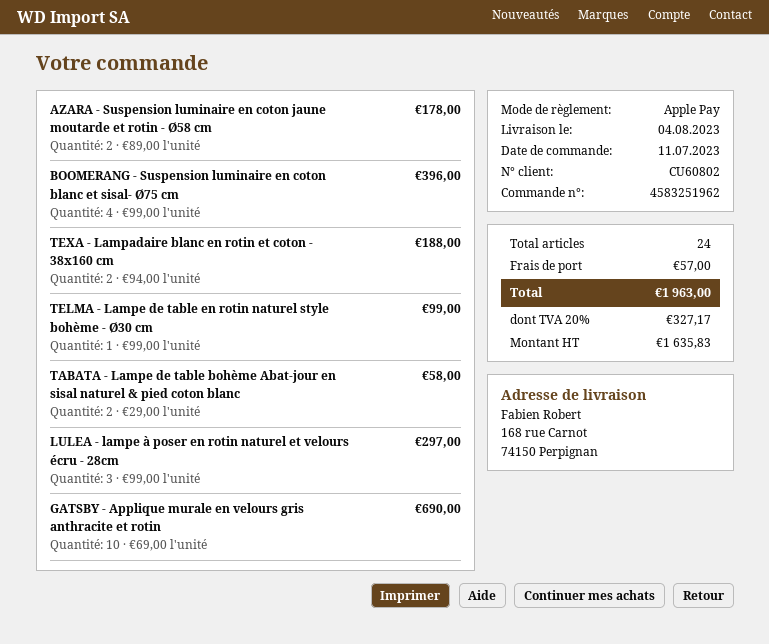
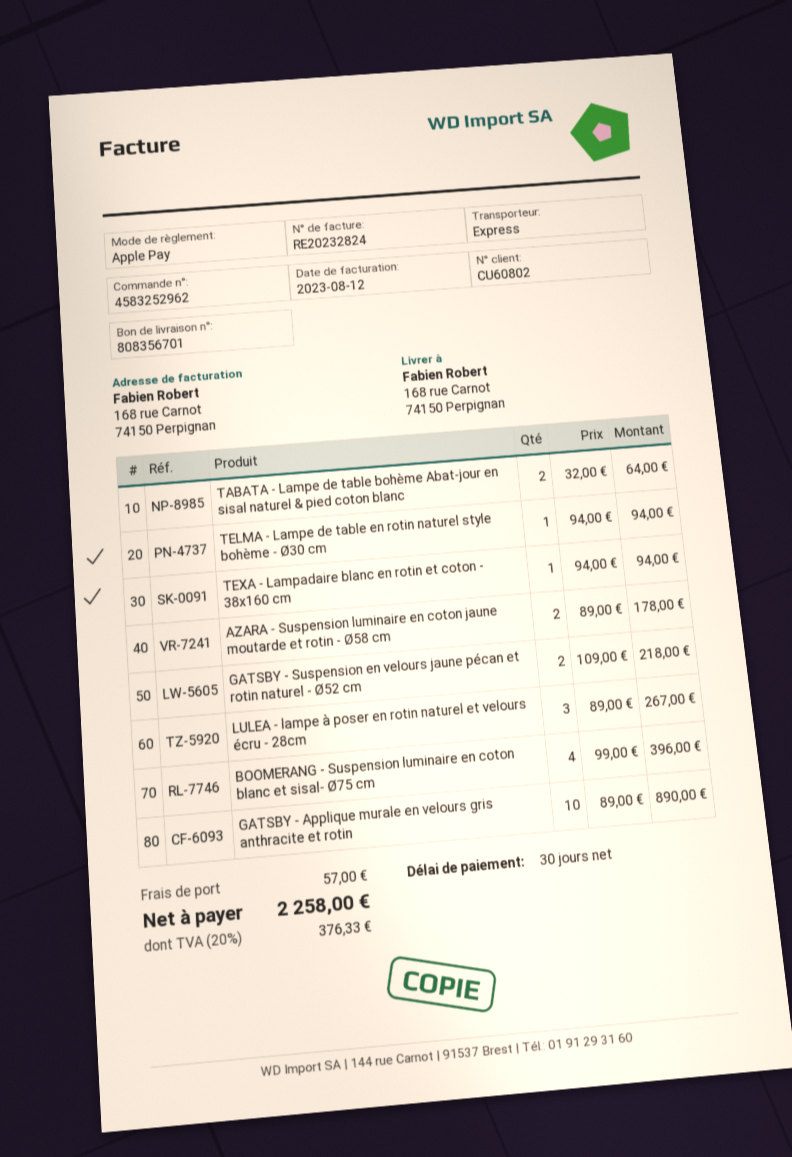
order number: 4583251962 -> 4583252962
TEXA - Lampadaire blanc en rotin et coton - 38x160 cm: 2 x 94.00 = 188.00 -> 1 x 94.00 = 94.00
TELMA - Lampe de table en rotin naturel style bohème - Ø30 cm: 1 x 99.00 = 99.00 -> 1 x 94.00 = 94.00
TABATA - Lampe de table bohème Abat-jour en sisal naturel & pied coton blanc: 2 x 29.00 = 58.00 -> 2 x 32.00 = 64.00
LULEA - lampe à poser en rotin naturel et velours écru - 28cm: 3 x 99.00 = 297.00 -> 3 x 89.00 = 267.00
GATSBY - Applique murale en velours gris anthracite et rotin: 10 x 69.00 = 690.00 -> 10 x 89.00 = 890.00
GATSBY - Suspension en velours jaune pécan et rotin naturel - Ø52 cm: none -> 2 x 109.00 = 218.00
tax: 20% = 327.17 -> 20% = 376.33
total: 1963.00 -> 2258.00

